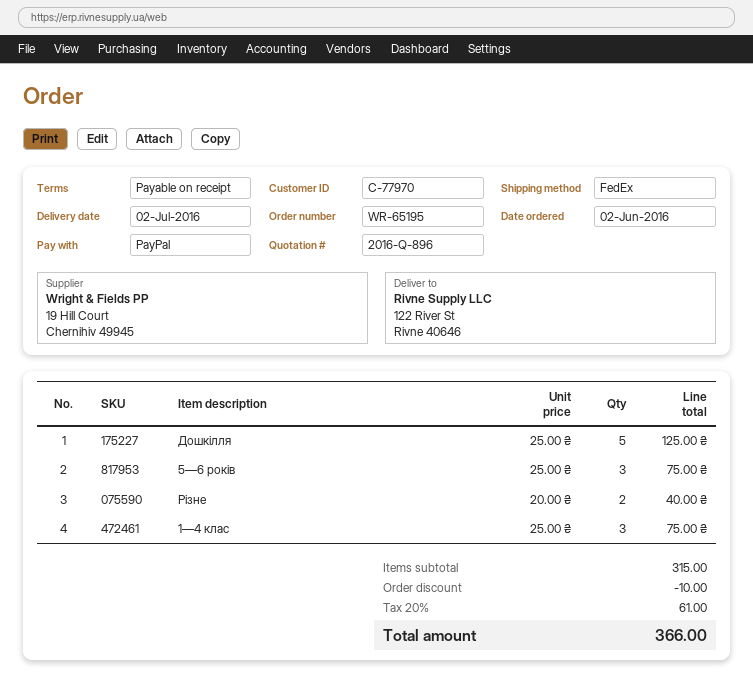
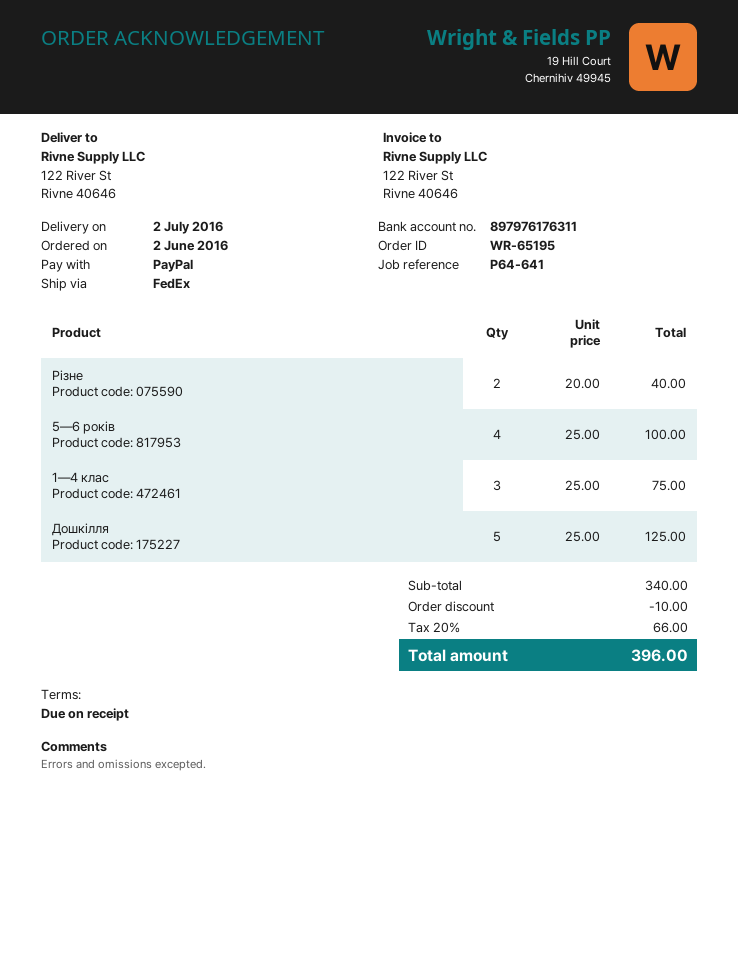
5—6 років: 3 x 25.00 = 75.00 -> 4 x 25.00 = 100.00
subtotal: 315.00 -> 340.00
tax: 20% = 61.00 -> 20% = 66.00
total: 366.00 -> 396.00

